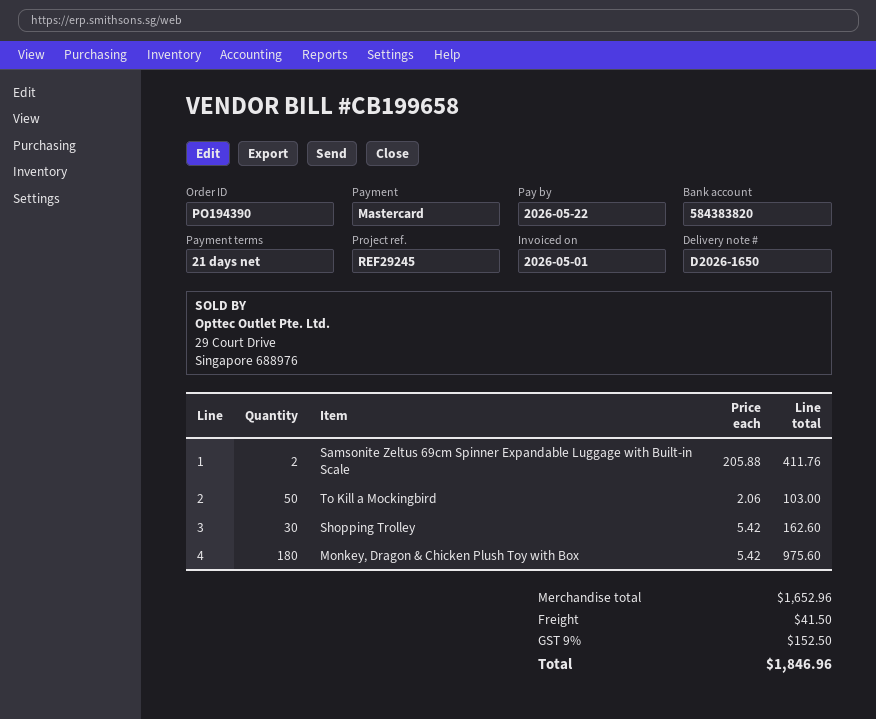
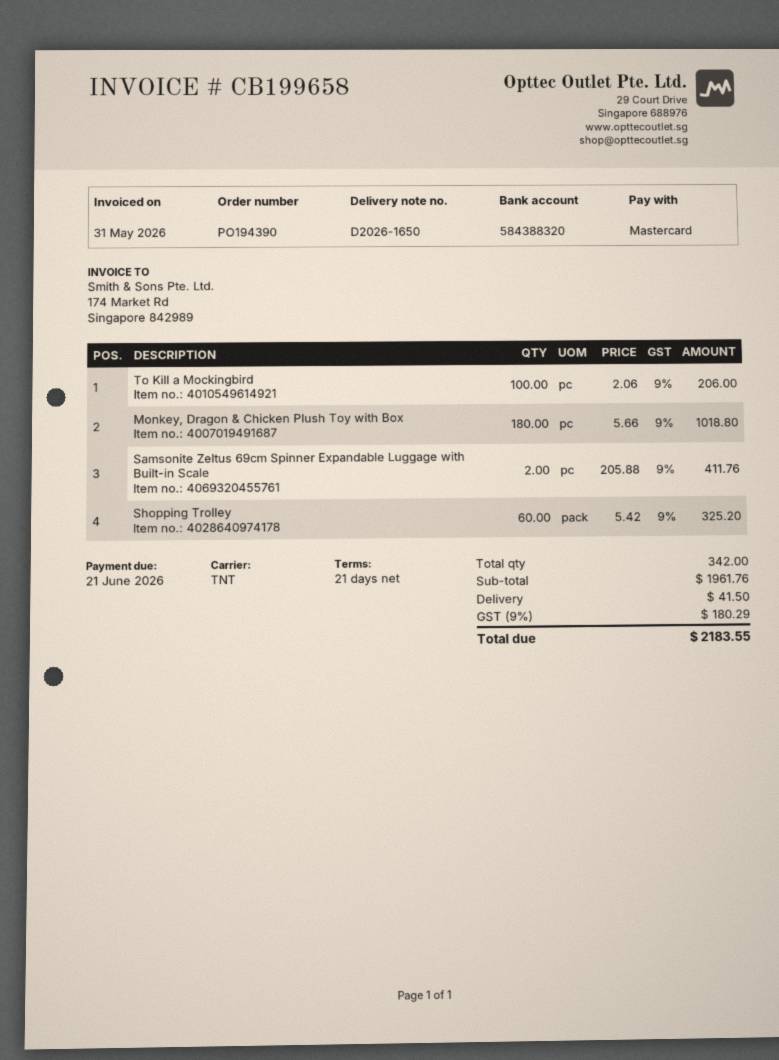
invoice date: 2026-05-01 -> 2026-05-31
due date: 2026-05-22 -> 2026-06-21
bank account: 584383820 -> 584388320
To Kill a Mockingbird: 50 x 2.06 = 103.00 -> 100 x 2.06 = 206.00
Shopping Trolley: 30 x 5.42 = 162.60 -> 60 x 5.42 = 325.20
Monkey, Dragon & Chicken Plush Toy with Box: 180 x 5.42 = 975.60 -> 180 x 5.66 = 1018.80
subtotal: 1652.96 -> 1961.76
tax: 9% = 152.50 -> 9% = 180.29
total: 1846.96 -> 2183.55

